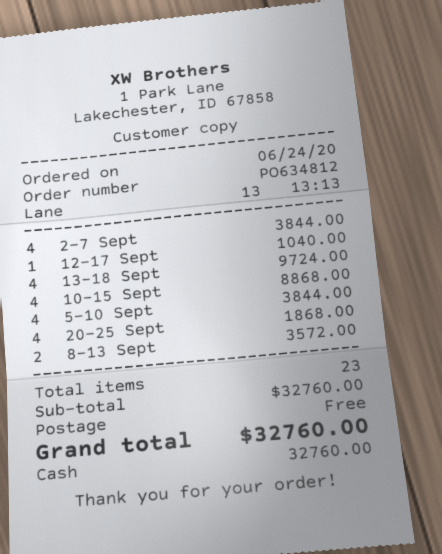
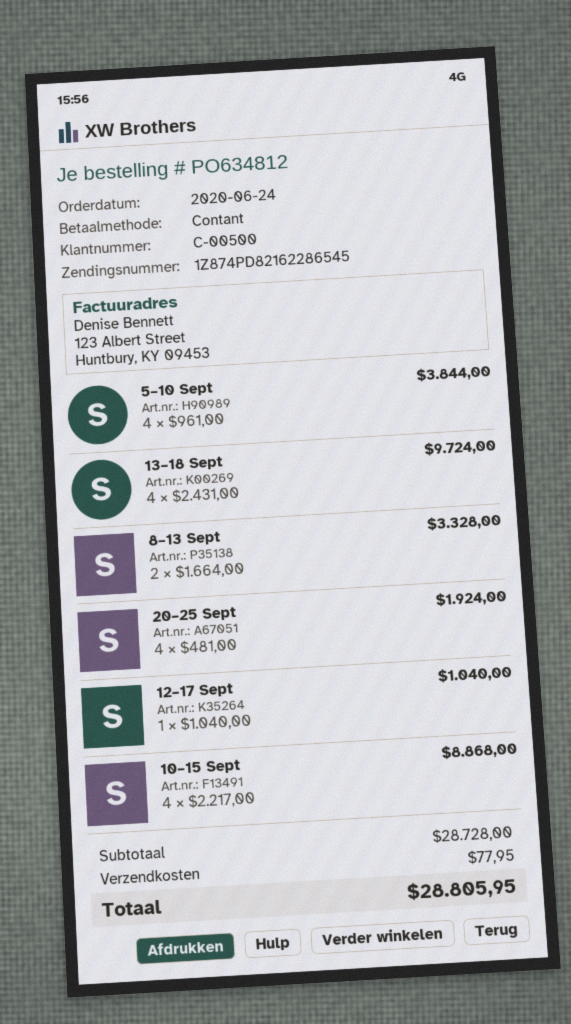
2–7 Sept: 4 for 3844.00 -> none
20–25 Sept: 4 for 1868.00 -> 4 for 1924.00
8–13 Sept: 2 for 3572.00 -> 2 for 3328.00
subtotal: 32760.00 -> 28728.00
shipping: 0.00 -> 77.95
total: 32760.00 -> 28805.95

